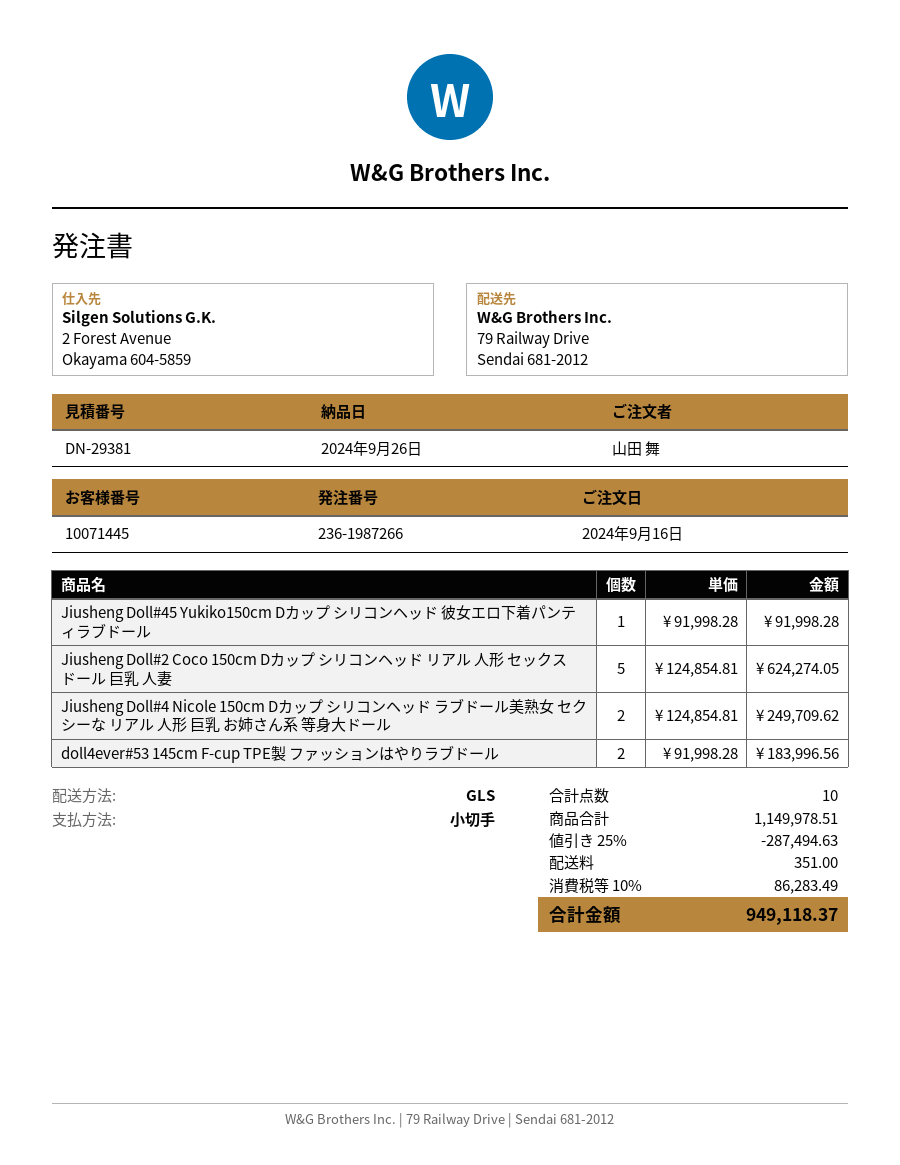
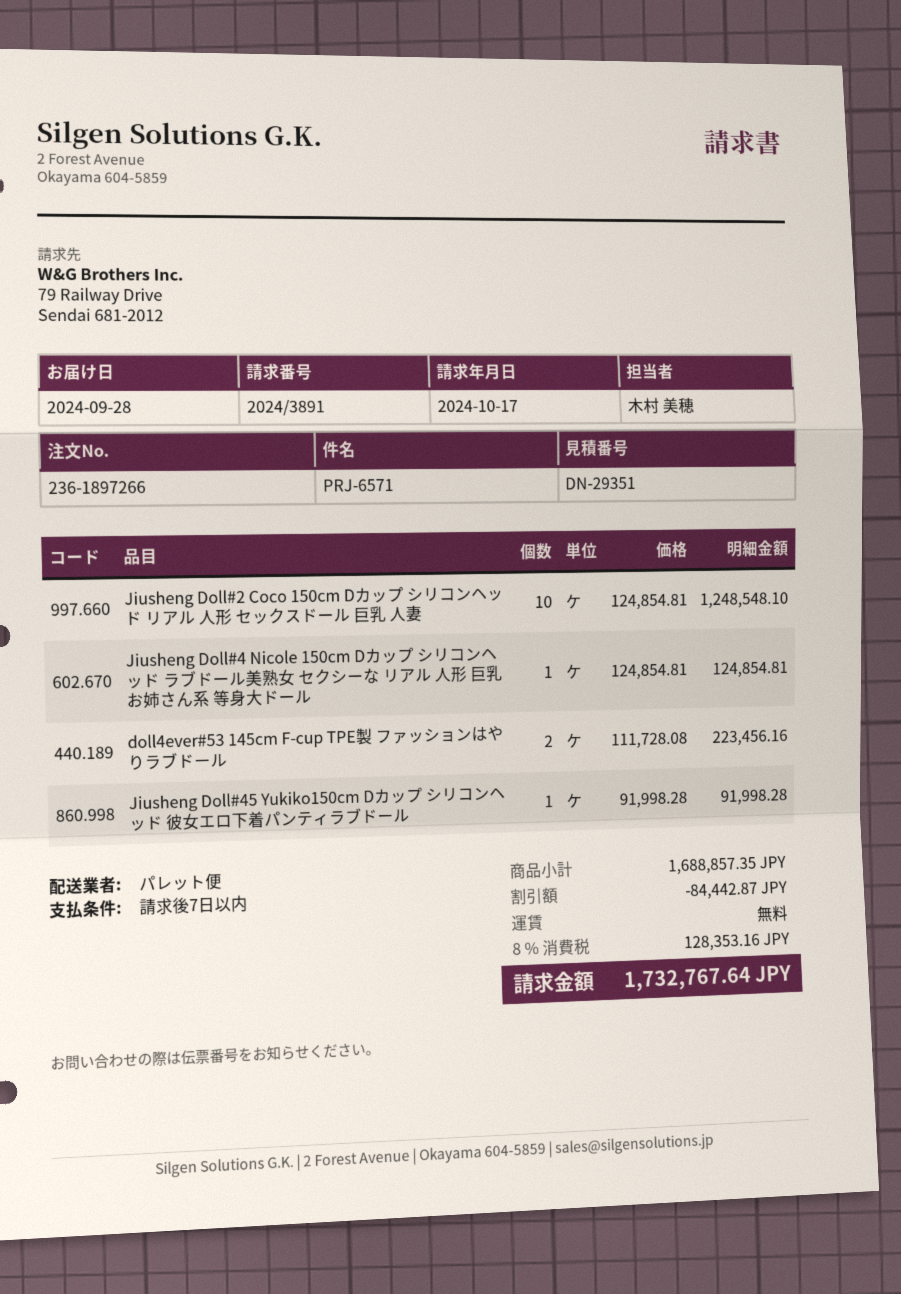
quote number: DN-29381 -> DN-29351
order number: 236-1987266 -> 236-1897266
delivery date: 2024-09-26 -> 2024-09-28
shipping method: GLS -> pallet freight
Jiusheng Doll#2 Coco 150cm Dカップ シリコンヘッド リアル 人形 セックスドール 巨乳 人妻: 5 x 124854.81 = 624274.05 -> 10 x 124854.81 = 1248548.10
Jiusheng Doll#4 Nicole 150cm Dカップ シリコンヘッド ラブドール美熟女 セクシーな リアル 人形 巨乳 お姉さん系 等身大ドール: 2 x 124854.81 = 249709.62 -> 1 x 124854.81 = 124854.81
doll4ever#53 145cm F-cup TPE製 ファッションはやりラブドール: 2 x 91998.28 = 183996.56 -> 2 x 111728.08 = 223456.16
subtotal: 1149978.51 -> 1688857.35
discount: 287494.63 -> 84442.87
shipping: 351.00 -> 0.00
tax: 10% = 86283.49 -> 8% = 128353.16
total: 949118.37 -> 1732767.64

